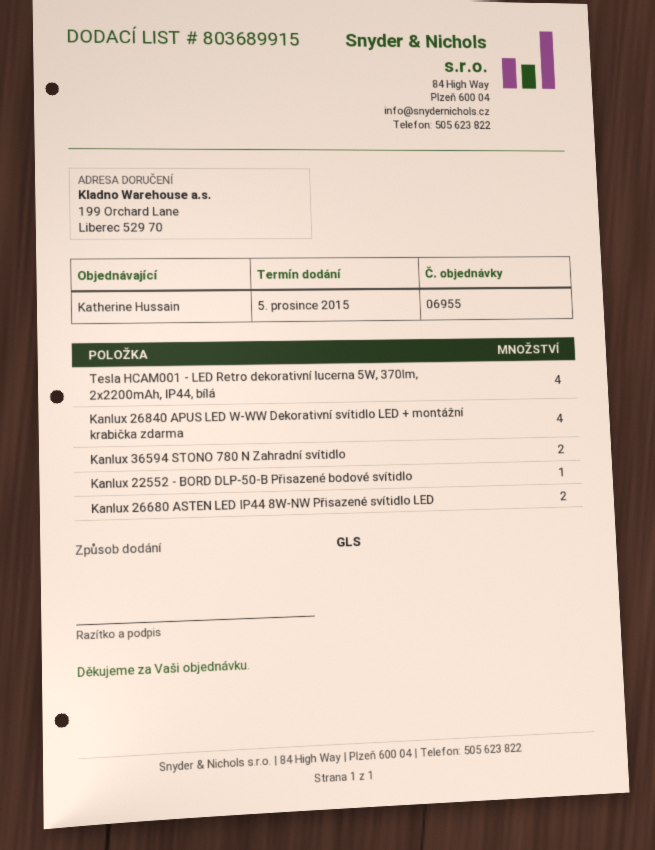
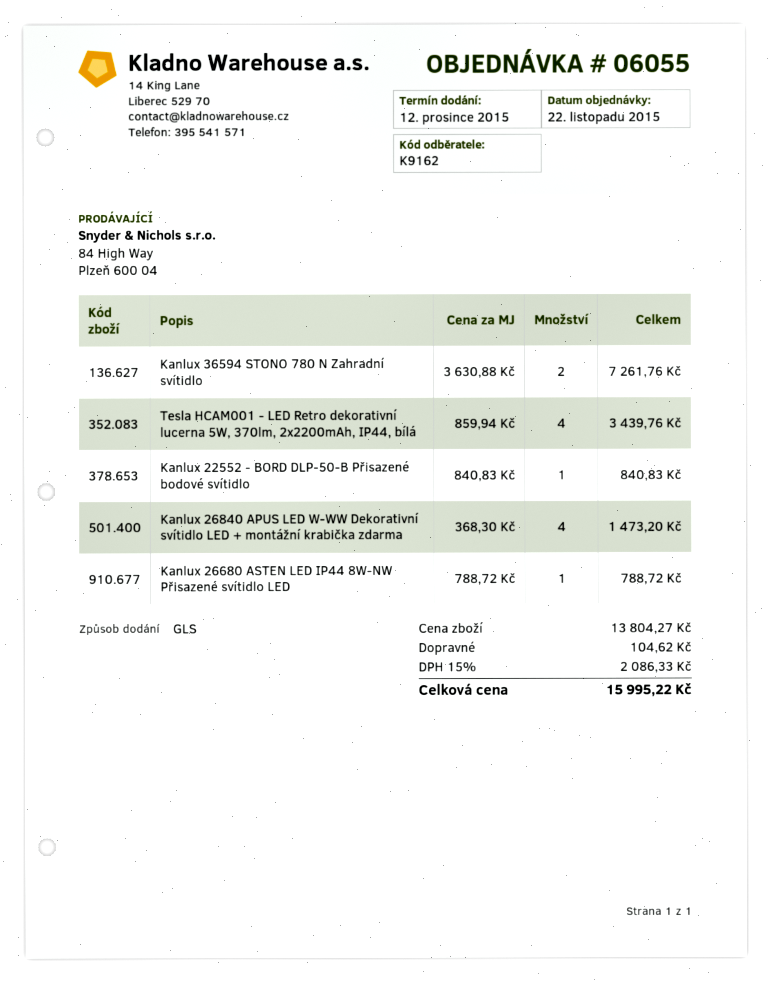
order number: 06955 -> 06055
delivery date: 2015-12-05 -> 2015-12-12
Kanlux 26680 ASTEN LED IP44 8W-NW Přisazené svítidlo LED: 2 -> 1

